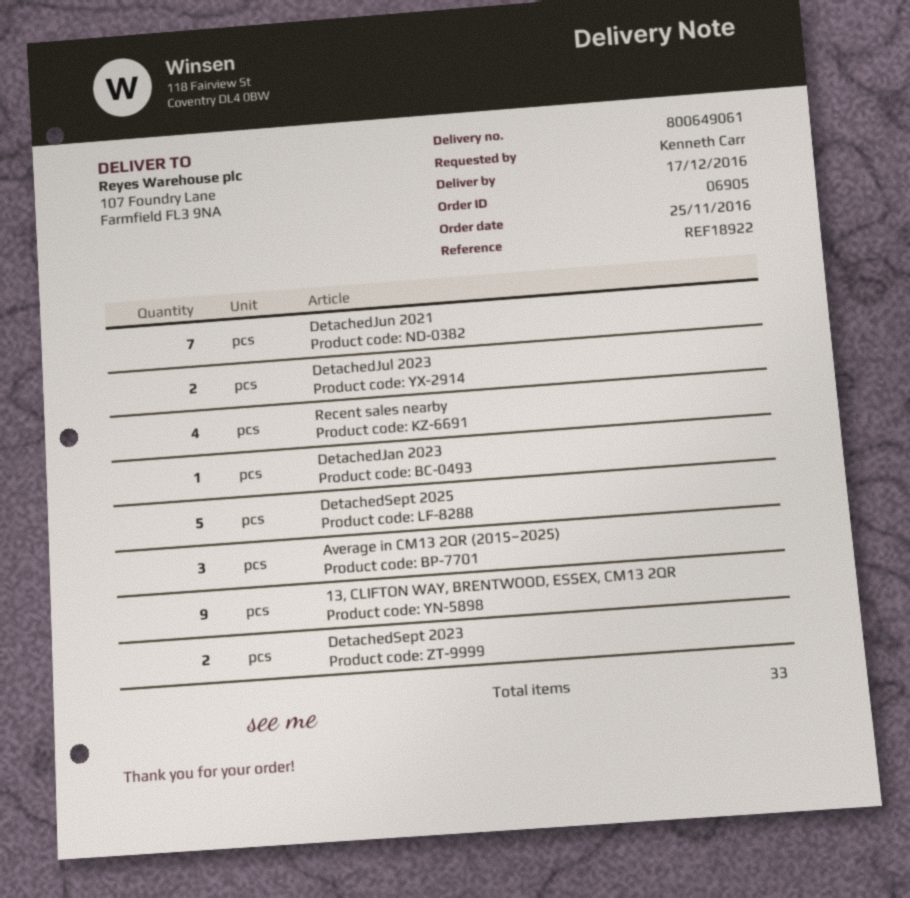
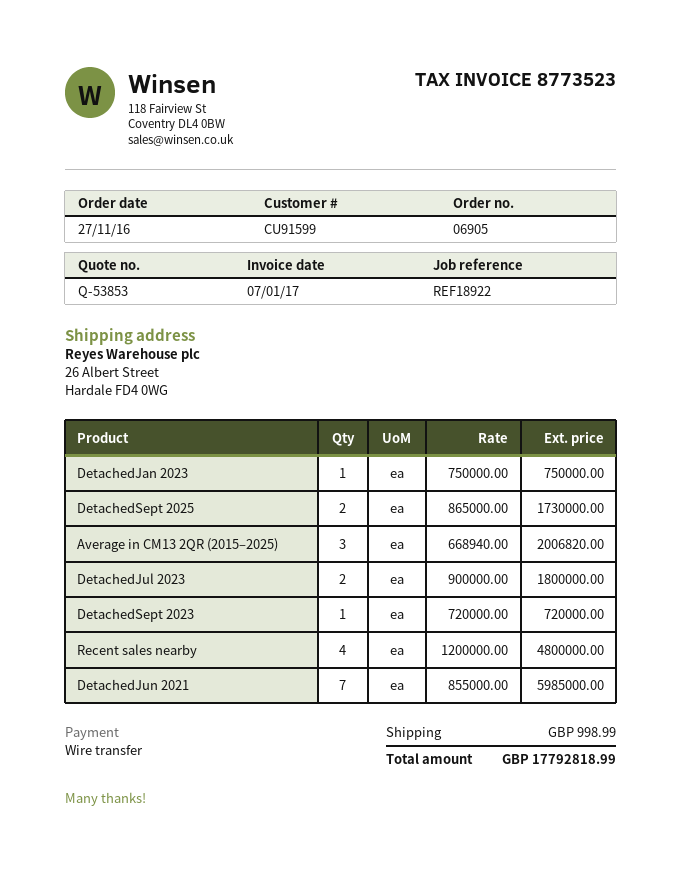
order date: 2016-11-25 -> 2016-11-27
ship to: 107 Foundry Lane, Farmfield FL3 9NA -> 26 Albert Street, Hardale FD4 0WG
DetachedSept 2025: 5 -> 2
13, CLIFTON WAY, BRENTWOOD, ESSEX, CM13 2QR: 9 -> none
DetachedSept 2023: 2 -> 1

